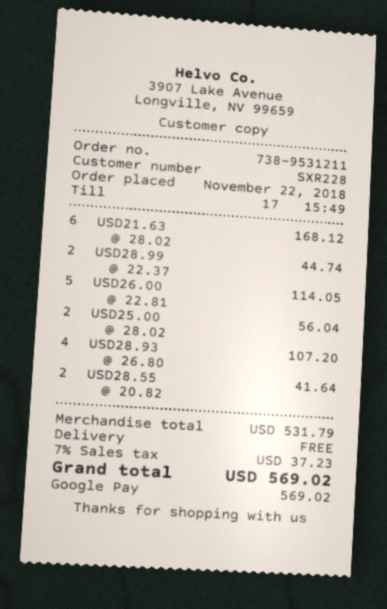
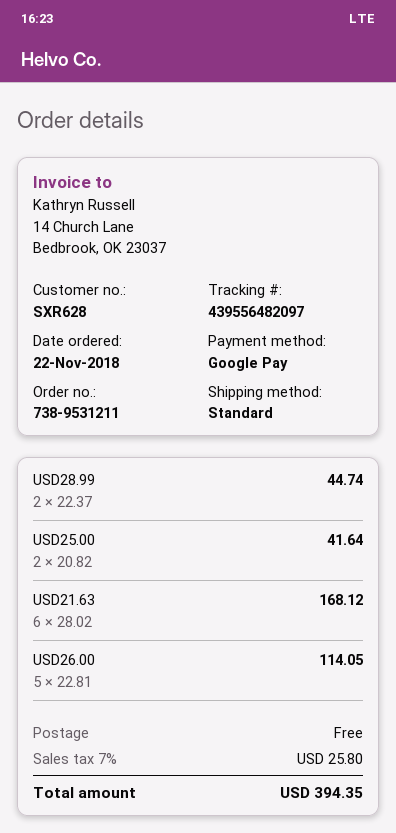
customer number: SXR228 -> SXR628
USD25.00: 2 x 28.02 = 56.04 -> 2 x 20.82 = 41.64
USD28.93: 4 x 26.80 = 107.20 -> none
USD28.55: 2 x 20.82 = 41.64 -> none
tax: 7% = 37.23 -> 7% = 25.80
total: 569.02 -> 394.35

